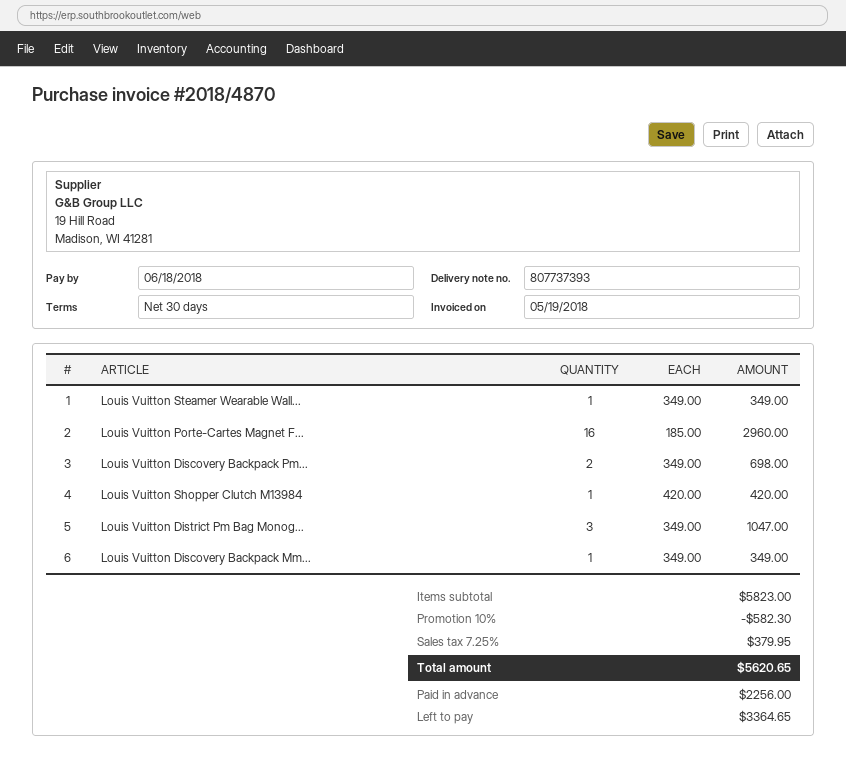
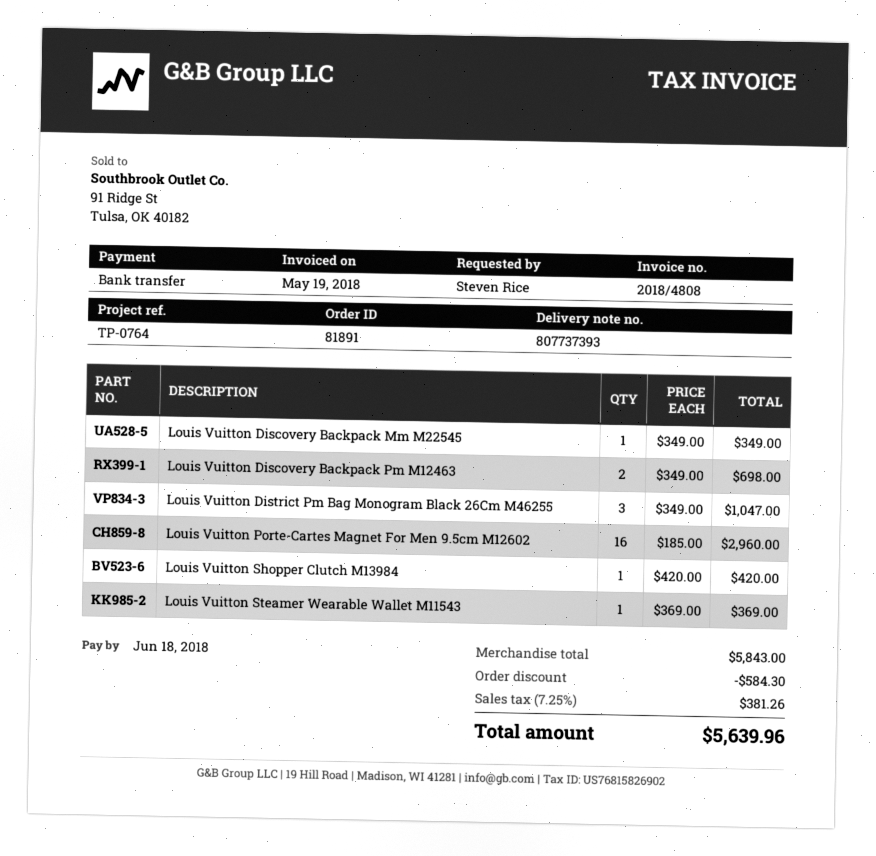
invoice number: 2018/4870 -> 2018/4808
Louis Vuitton Steamer Wearable Wall...: 1 x 349.00 = 349.00 -> 1 x 369.00 = 369.00
subtotal: 5823.00 -> 5843.00
discount: 582.30 -> 584.30
tax: 7.25% = 379.95 -> 7.25% = 381.26
total: 5620.65 -> 5639.96

